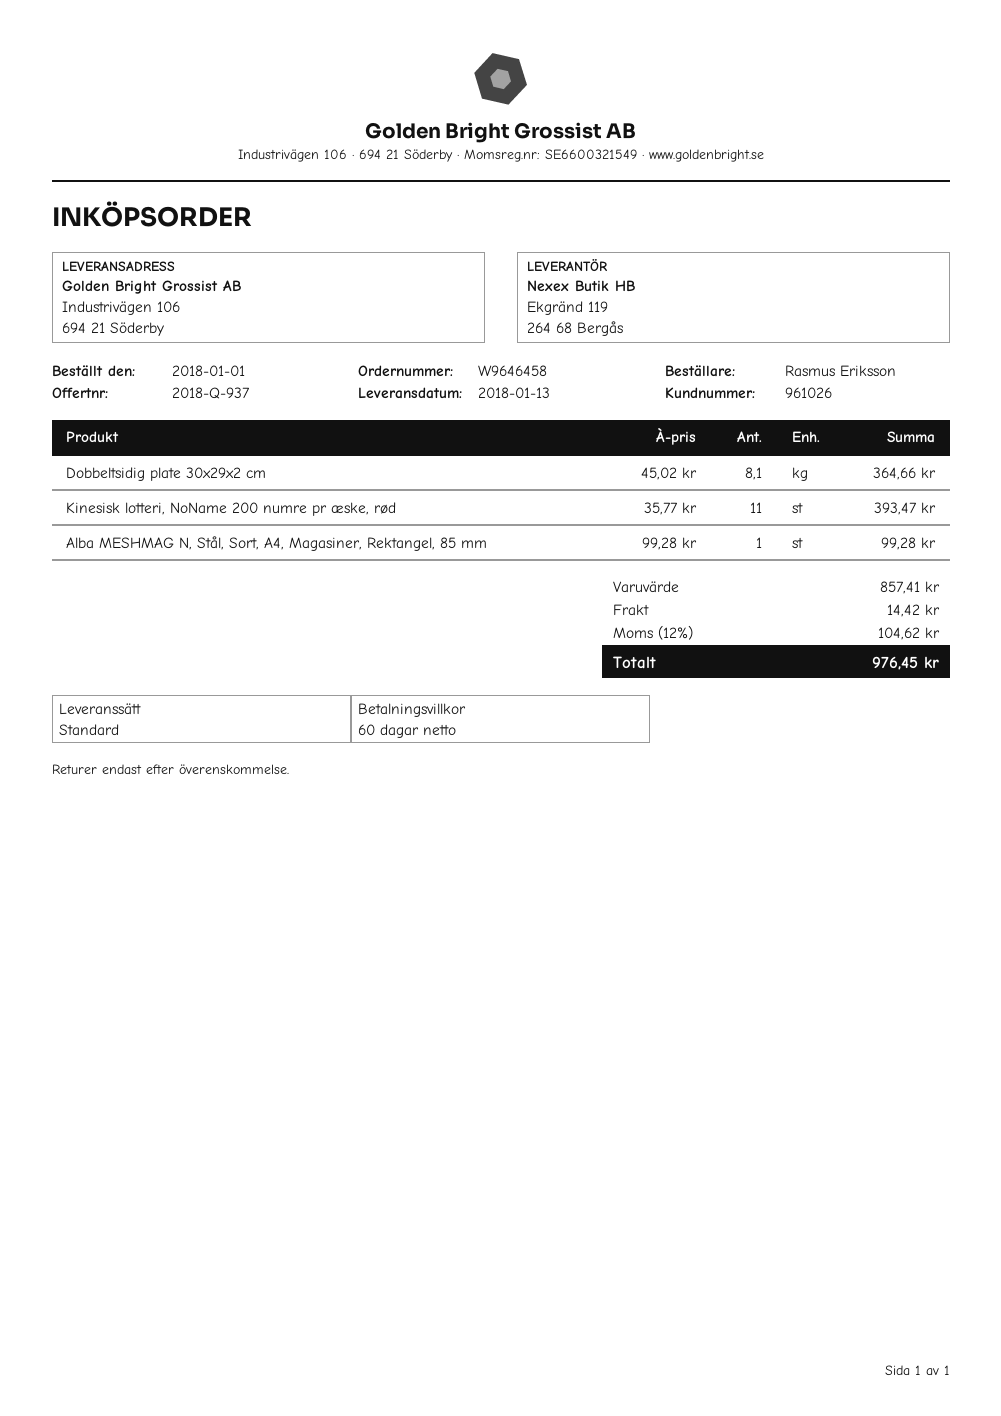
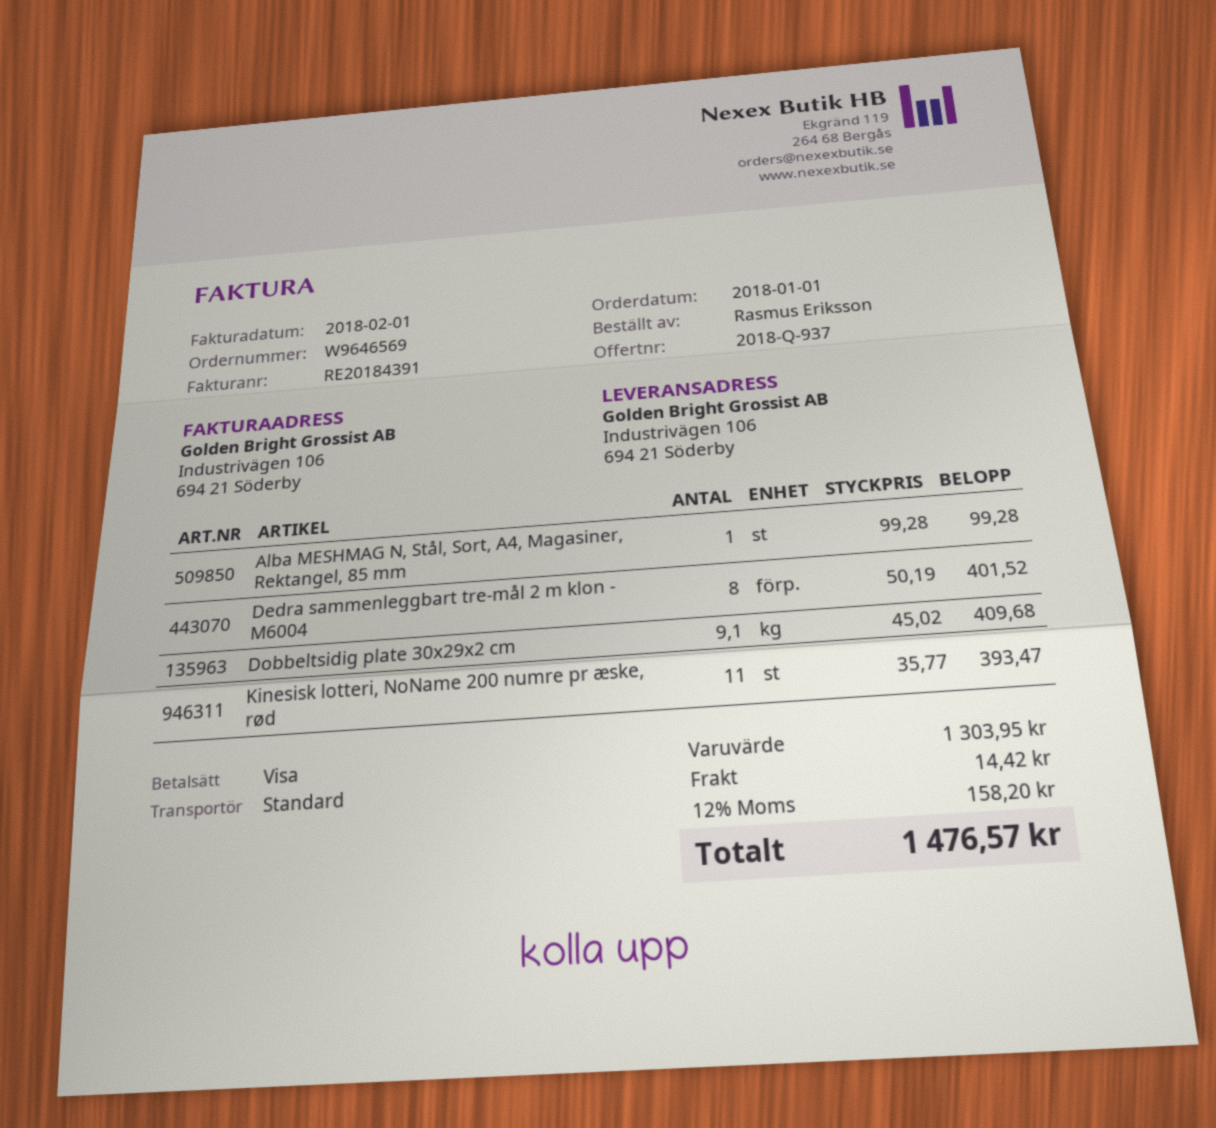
order number: W9646458 -> W9646569
Dobbeltsidig plate 30x29x2 cm: 8.1 x 45.02 = 364.66 -> 9.1 x 45.02 = 409.68
Dedra sammenleggbart tre-mål 2 m klon - M6004: none -> 8 x 50.19 = 401.52
subtotal: 857.41 -> 1303.95
tax: 12% = 104.62 -> 12% = 158.20
total: 976.45 -> 1476.57

